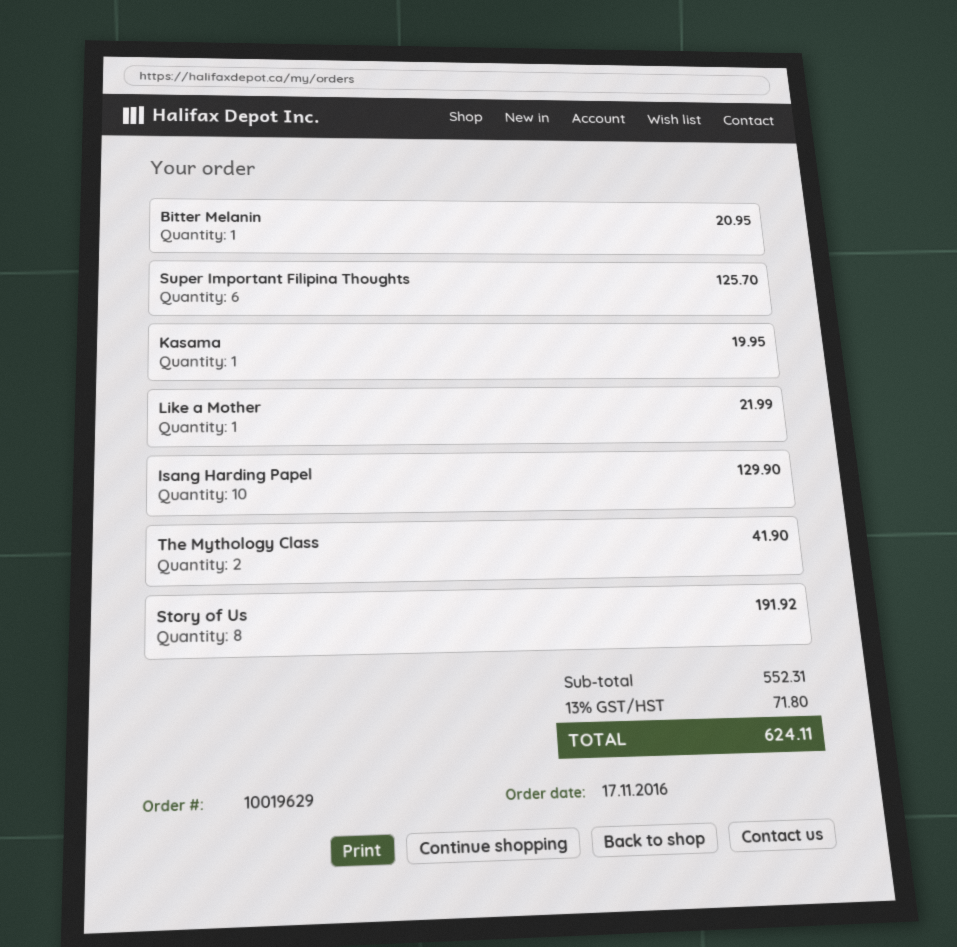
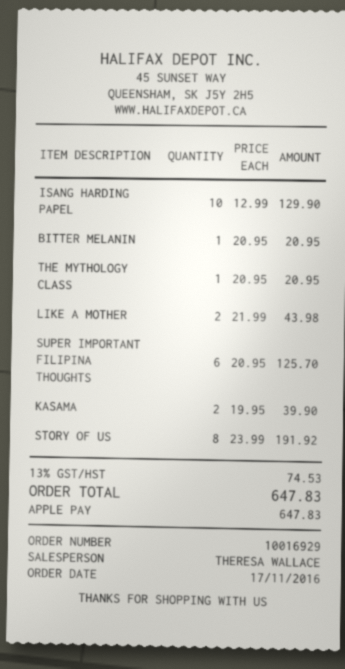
order number: 10019629 -> 10016929
Kasama: 1 for 19.95 -> 2 for 39.90
Like a Mother: 1 for 21.99 -> 2 for 43.98
The Mythology Class: 2 for 41.90 -> 1 for 20.95
tax: 13% = 71.80 -> 13% = 74.53
total: 624.11 -> 647.83

